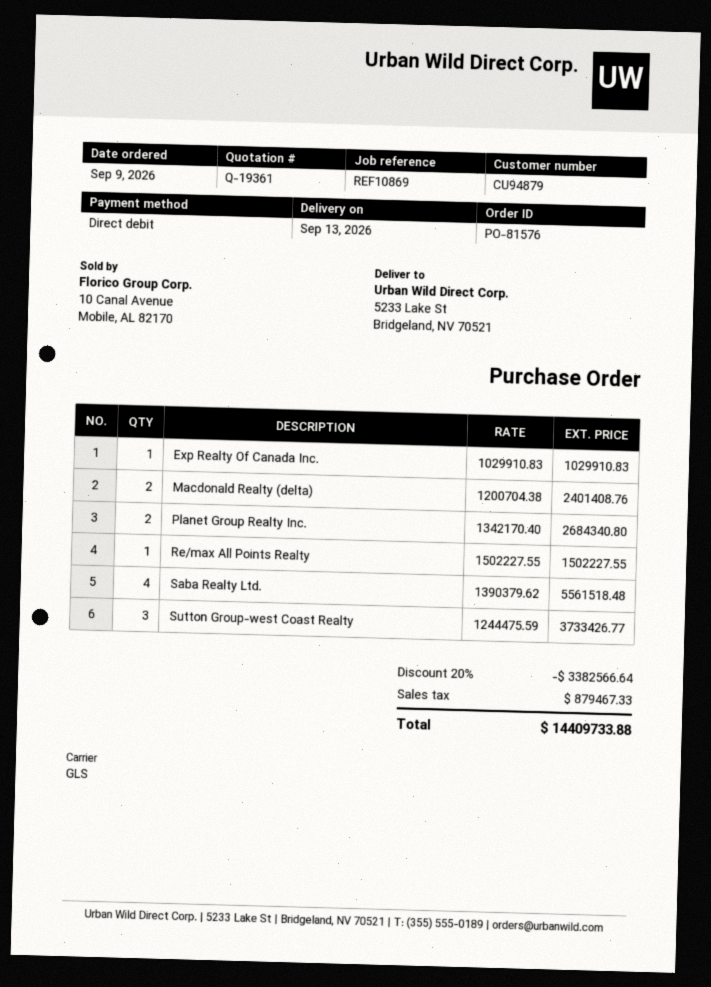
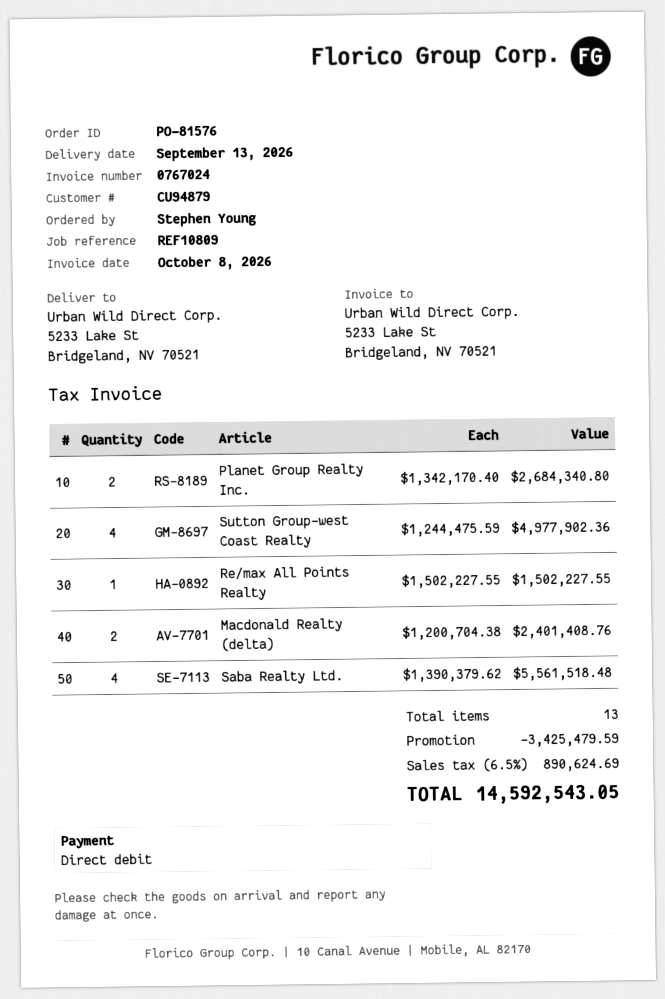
reference: REF10869 -> REF10809
Exp Realty Of Canada Inc.: 1 x 1029910.83 = 1029910.83 -> none
Sutton Group-west Coast Realty: 3 x 1244475.59 = 3733426.77 -> 4 x 1244475.59 = 4977902.36
discount: 3382566.64 -> 3425479.59
tax: 879467.33 -> 890624.69
total: 14409733.88 -> 14592543.05

